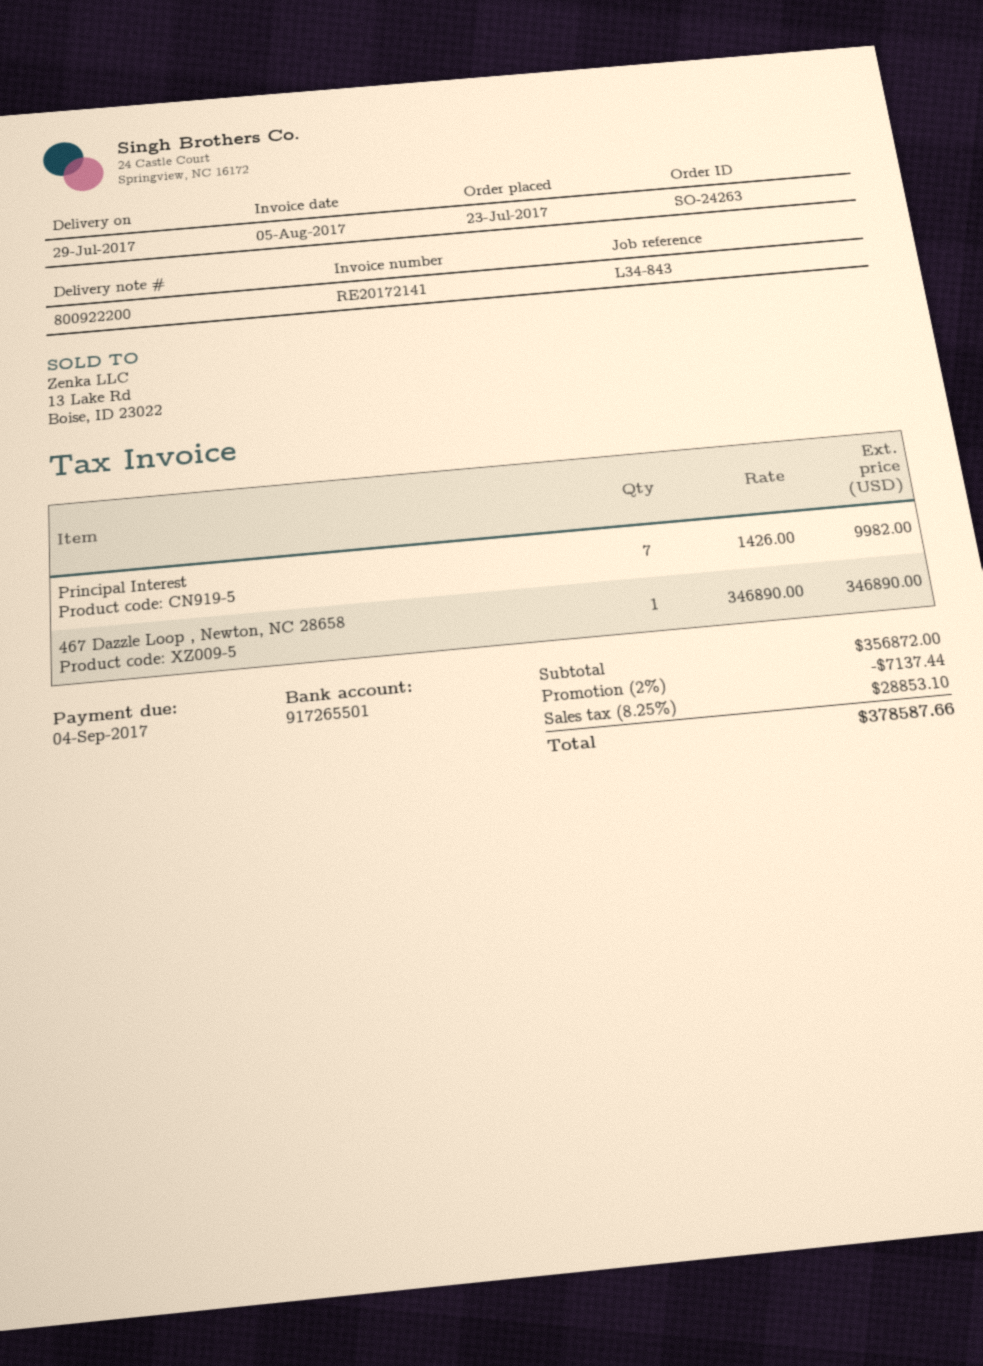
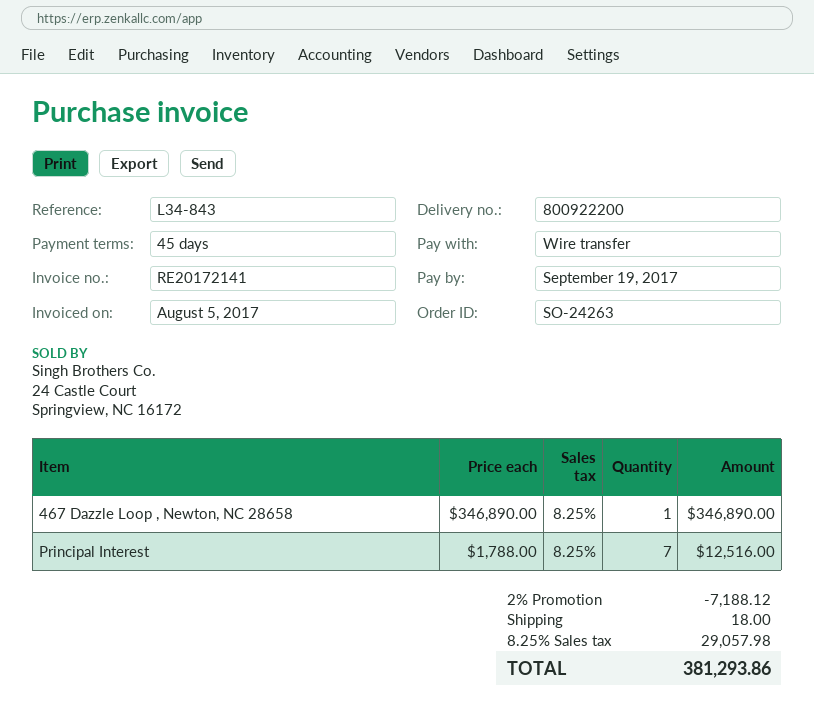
due date: 2017-09-04 -> 2017-09-19
Principal Interest: 7 x 1426.00 = 9982.00 -> 7 x 1788.00 = 12516.00
discount: 2% = 7137.44 -> 2% = 7188.12
shipping: none -> 18.00
tax: 8.25% = 28853.10 -> 8.25% = 29057.98
total: 378587.66 -> 381293.86

